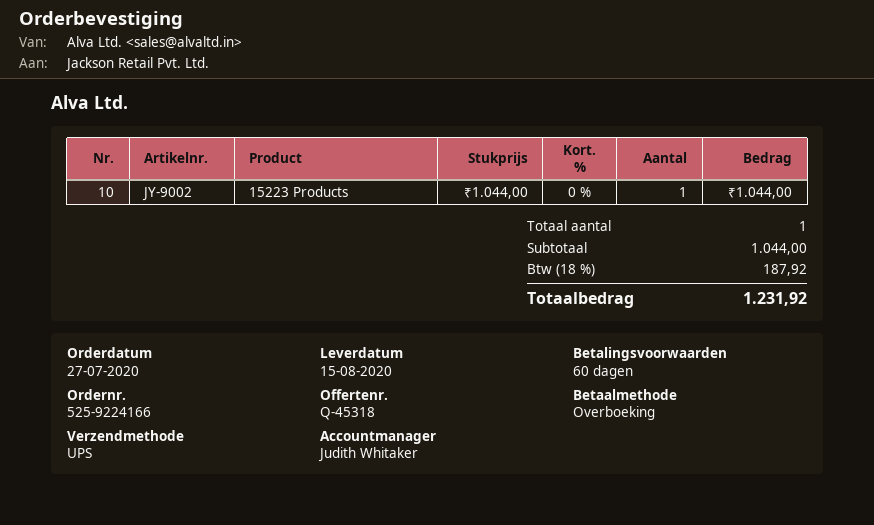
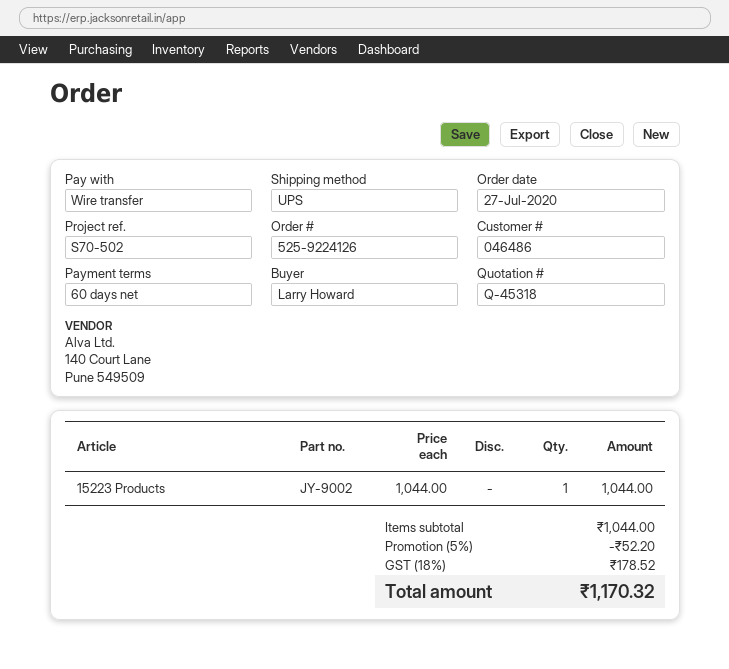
order number: 525-9224166 -> 525-9224126
discount: none -> 5% = 52.20
tax: 18% = 187.92 -> 18% = 178.52
total: 1231.92 -> 1170.32

